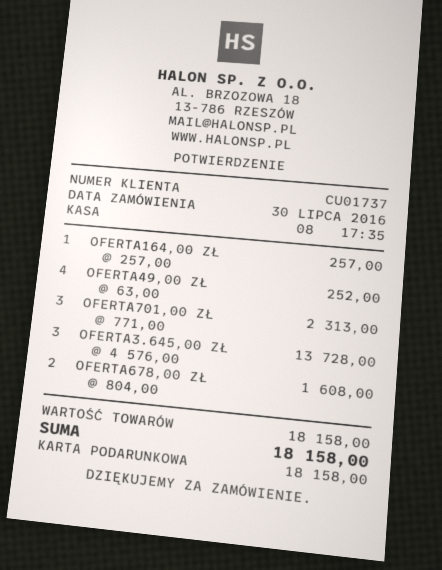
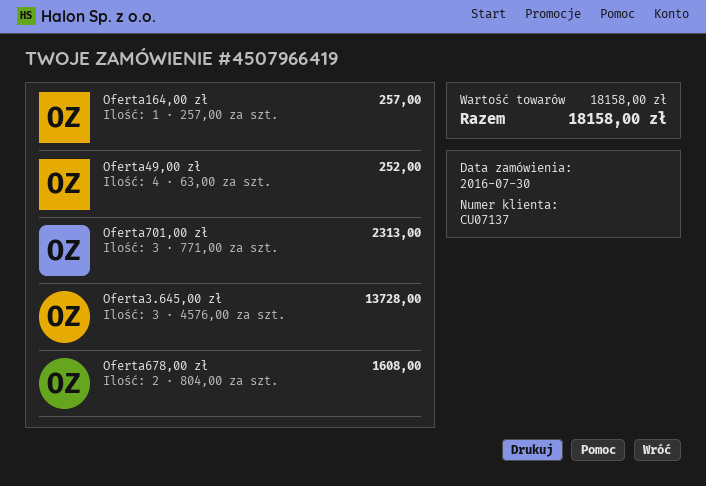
customer number: CU01737 -> CU07137

